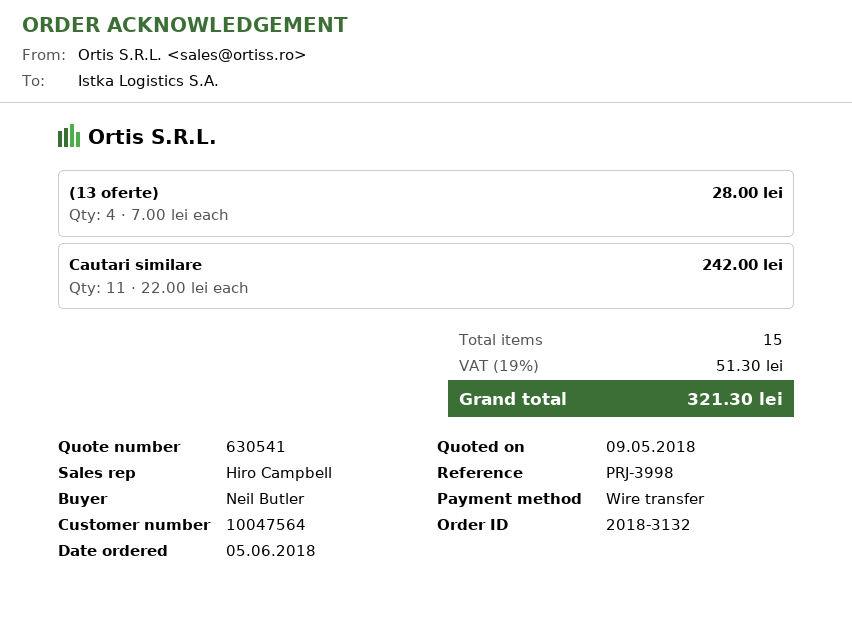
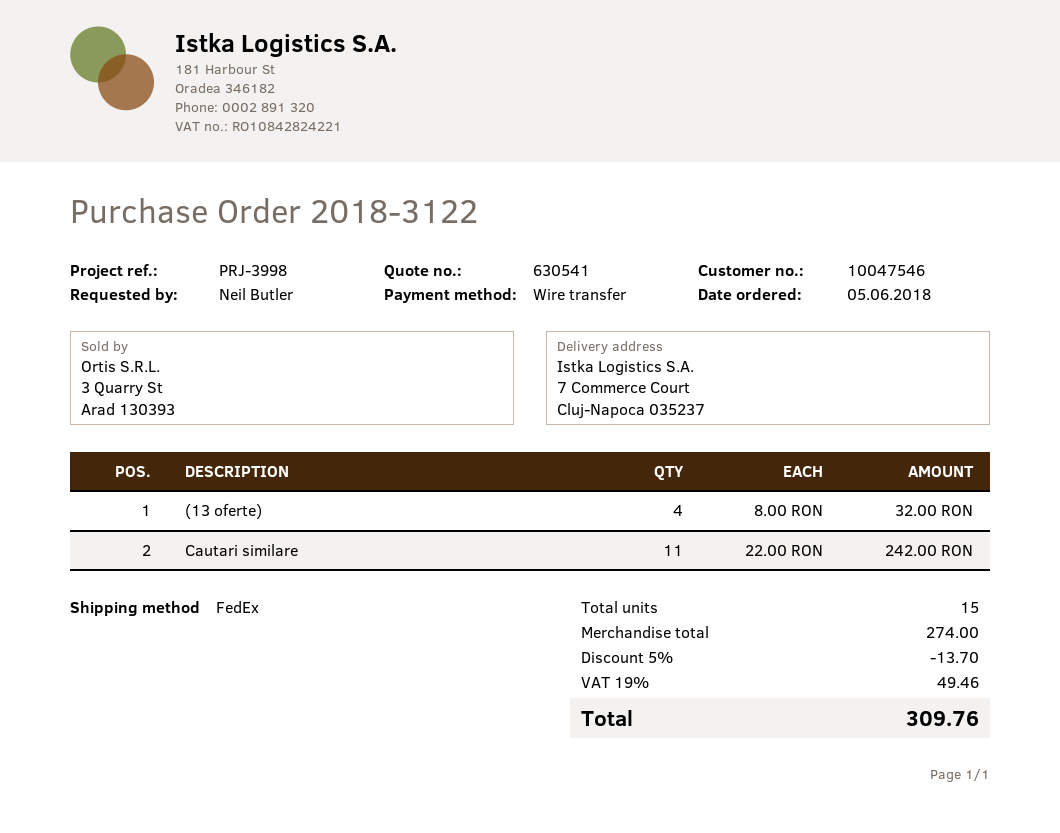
order number: 2018-3132 -> 2018-3122
customer number: 10047564 -> 10047546
(13 oferte): 4 x 7.00 = 28.00 -> 4 x 8.00 = 32.00
discount: none -> 5% = 13.70
tax: 19% = 51.30 -> 19% = 49.46
total: 321.30 -> 309.76

